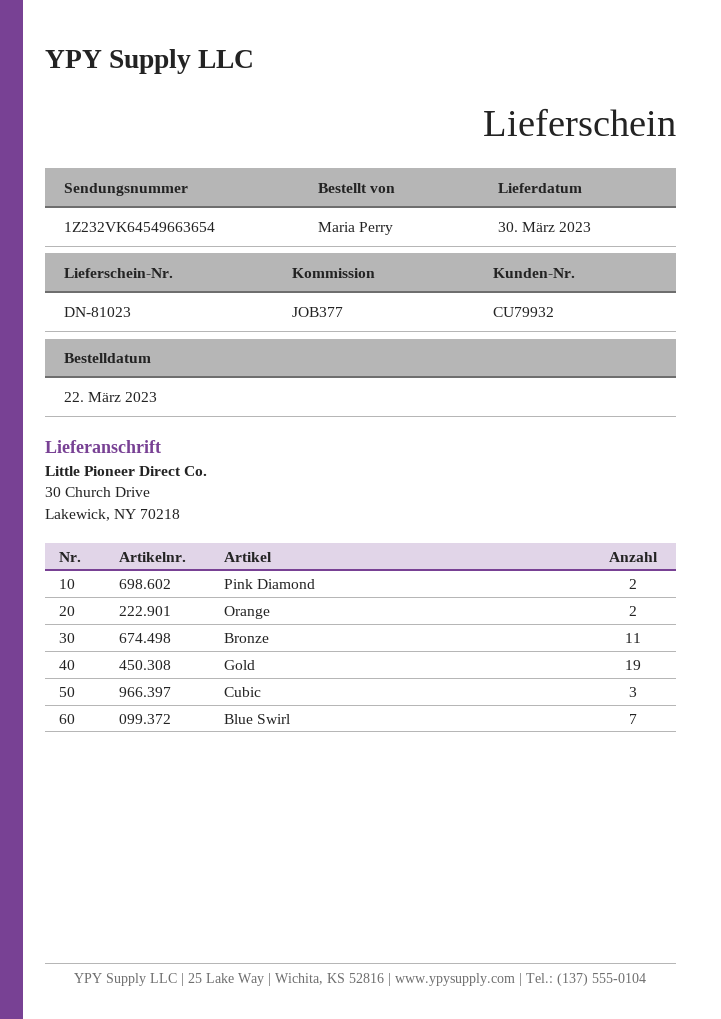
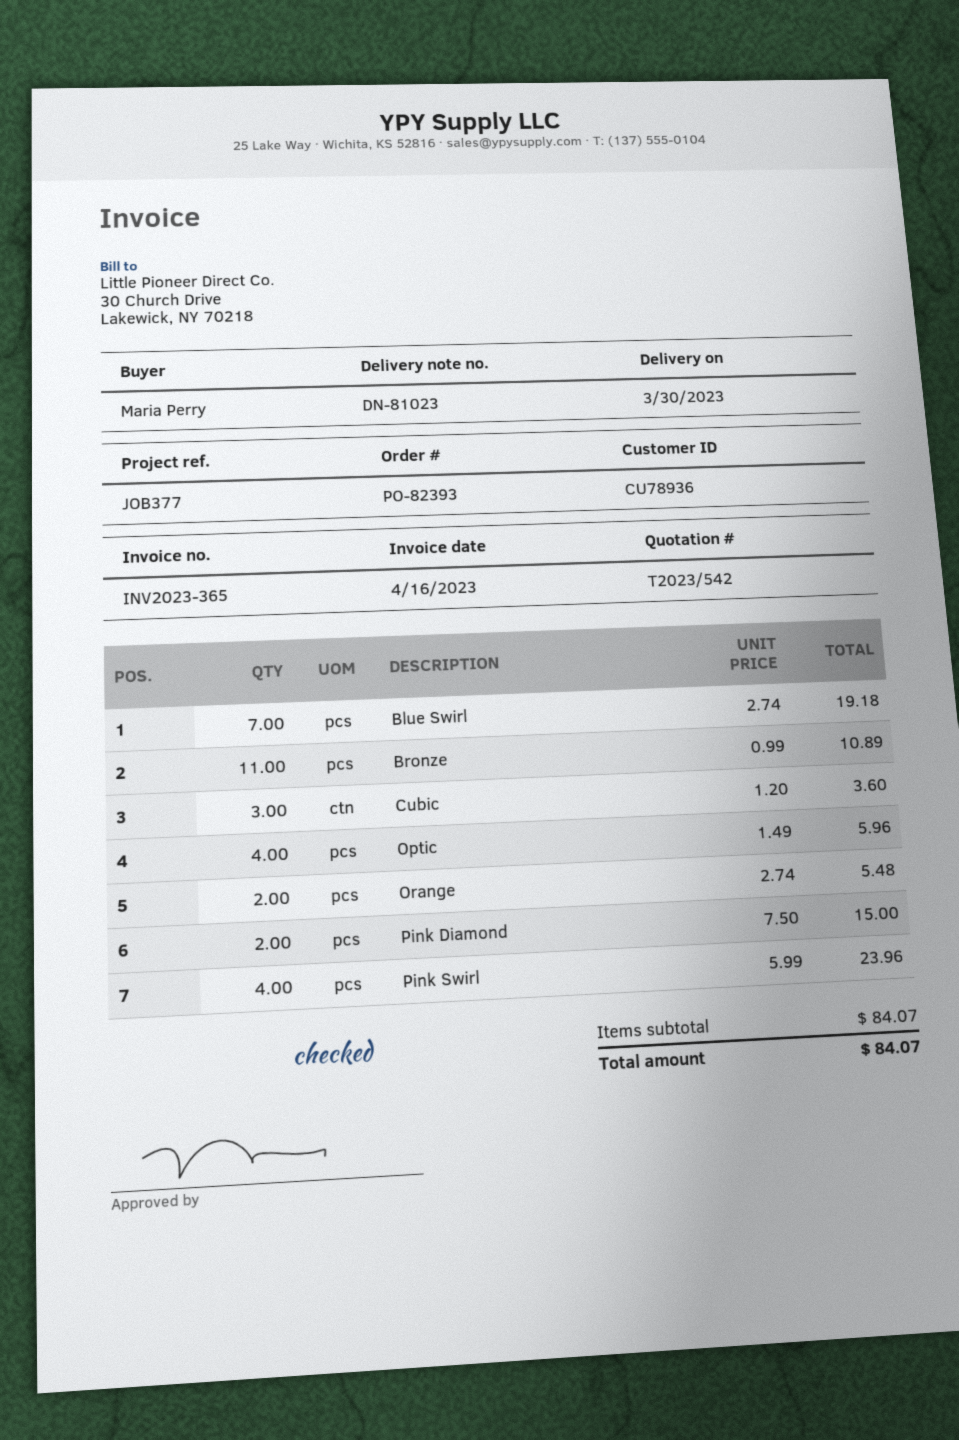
customer number: CU79932 -> CU78936
Gold: 19 -> none
Optic: none -> 4
Pink Swirl: none -> 4

